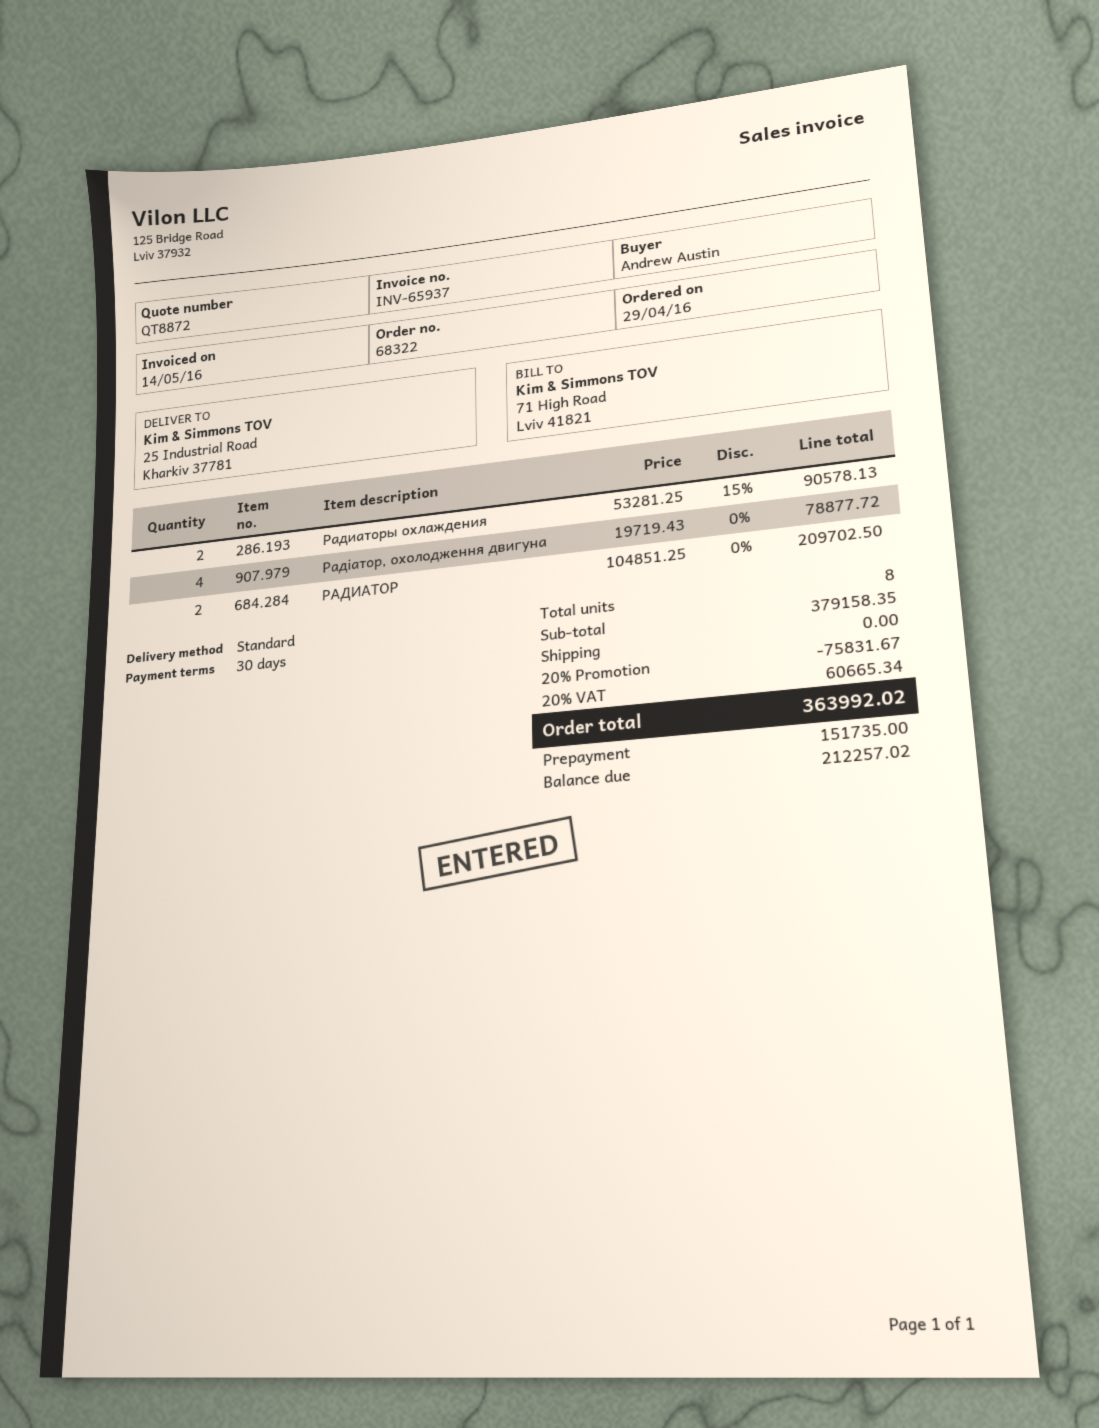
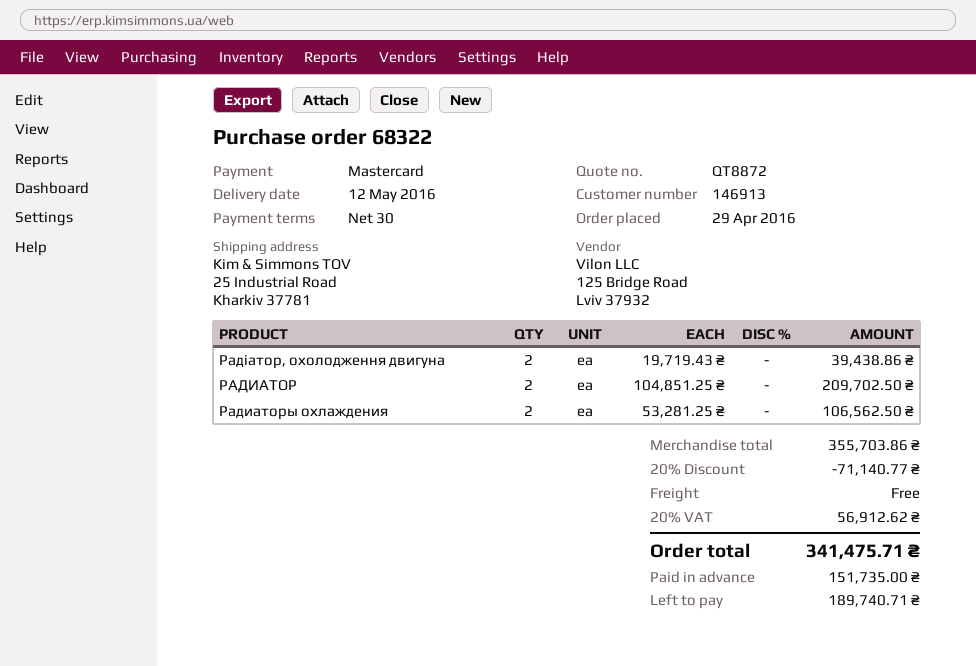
Радиаторы охлаждения: 2 x 53281.25 - 15% = 90578.13 -> 2 x 53281.25 = 106562.50
Радіатор, охолодження двигуна: 4 x 19719.43 = 78877.72 -> 2 x 19719.43 = 39438.86
subtotal: 379158.35 -> 355703.86
discount: 20% = 75831.67 -> 20% = 71140.77
tax: 20% = 60665.34 -> 20% = 56912.62
total: 363992.02 -> 341475.71
balance: 212257.02 -> 189740.71

